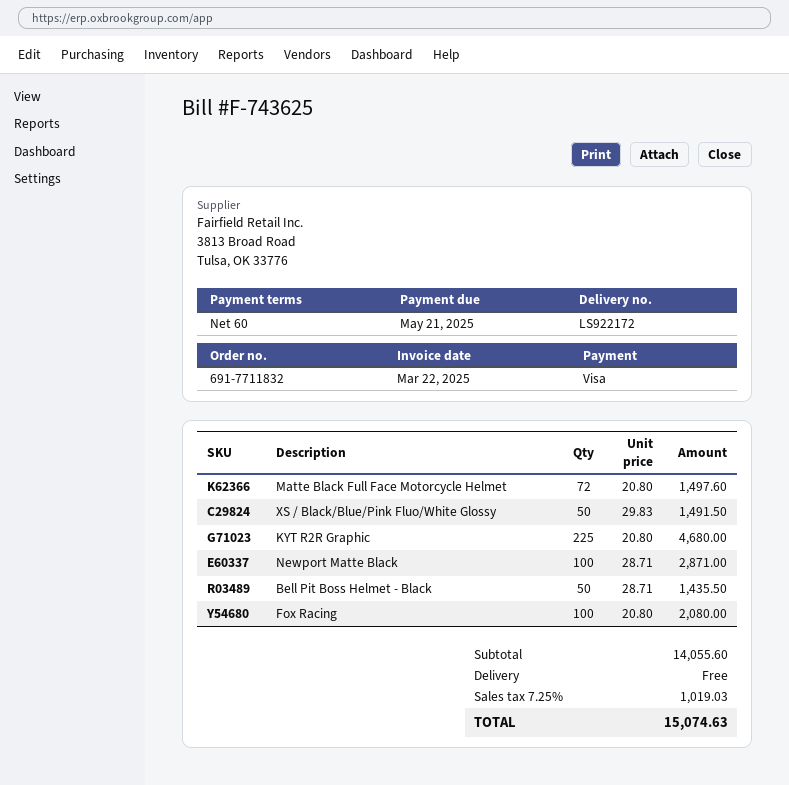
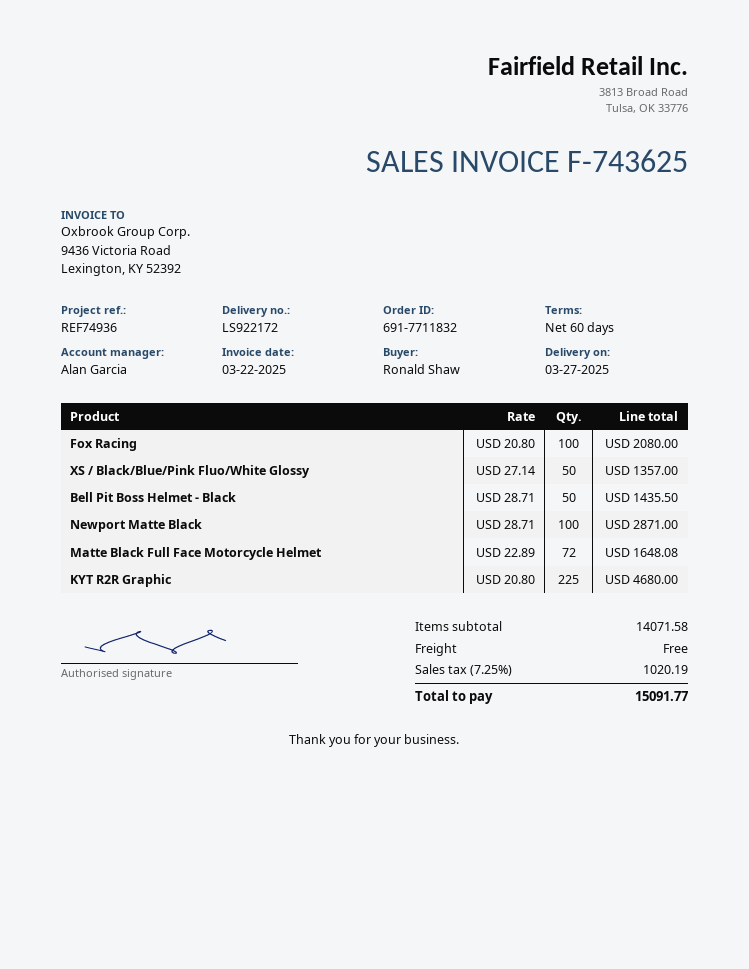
Matte Black Full Face Motorcycle Helmet: 72 x 20.80 = 1497.60 -> 72 x 22.89 = 1648.08
XS / Black/Blue/Pink Fluo/White Glossy: 50 x 29.83 = 1491.50 -> 50 x 27.14 = 1357.00
subtotal: 14055.60 -> 14071.58
tax: 7.25% = 1019.03 -> 7.25% = 1020.19
total: 15074.63 -> 15091.77

